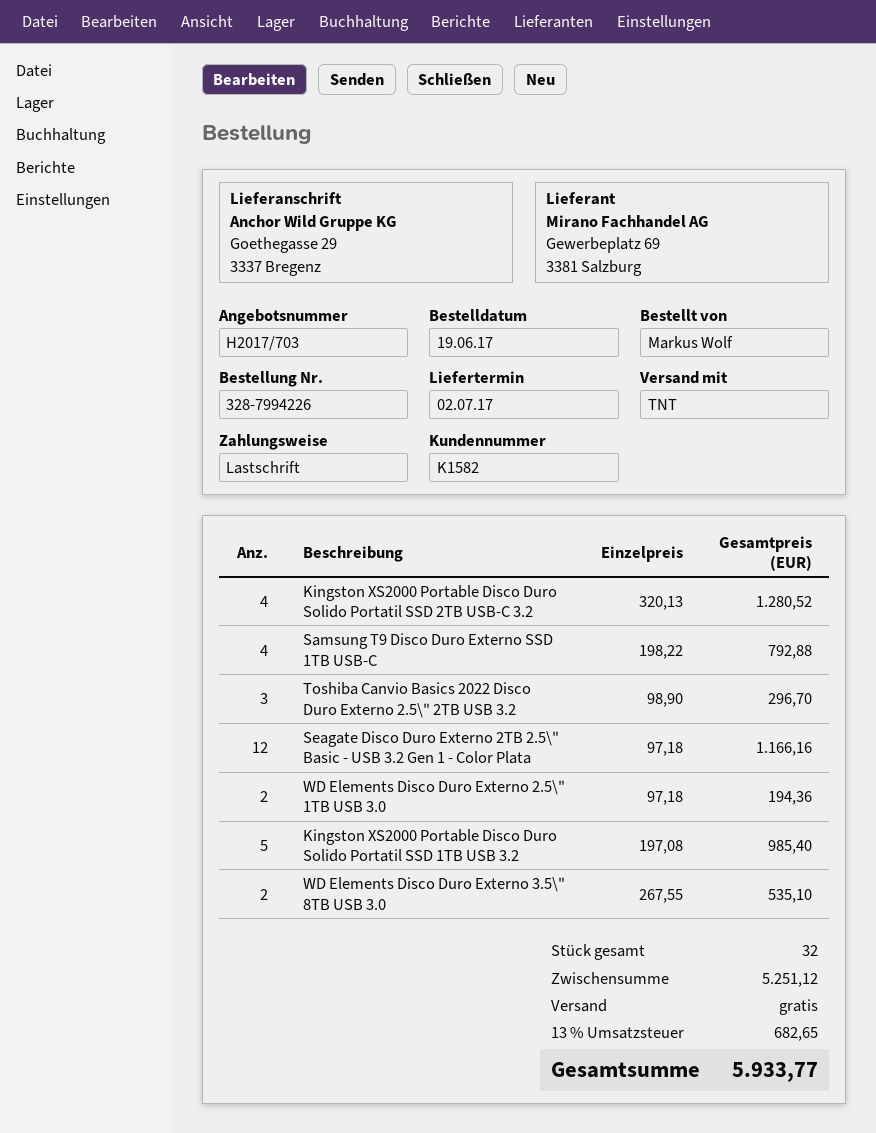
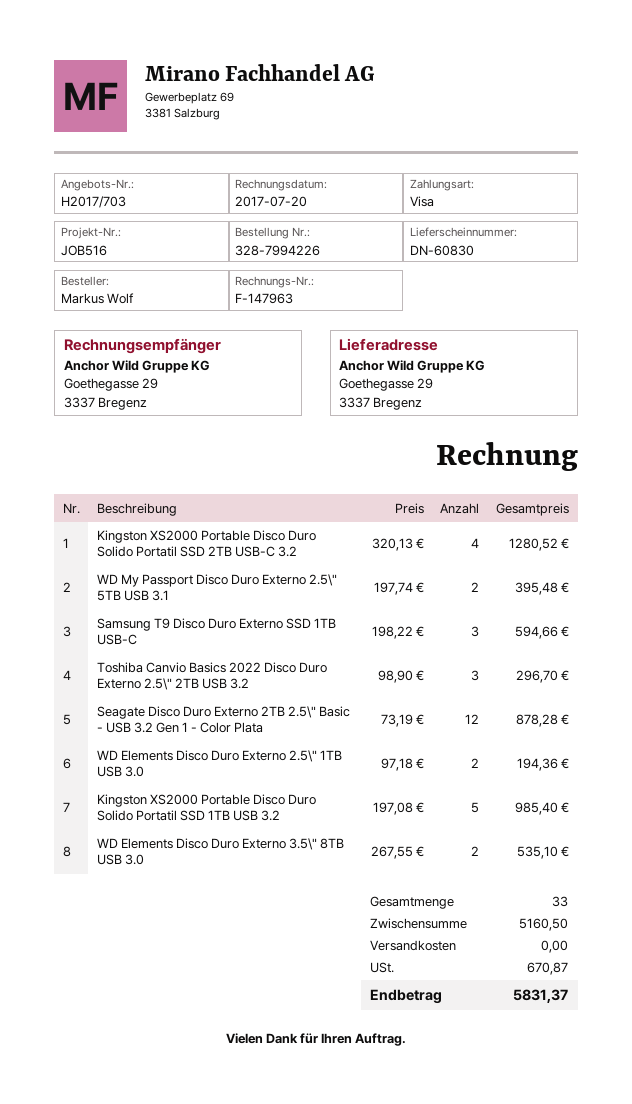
payment method: direct debit -> Visa
Samsung T9 Disco Duro Externo SSD 1TB USB-C: 4 x 198.22 = 792.88 -> 3 x 198.22 = 594.66
Seagate Disco Duro Externo 2TB 2.5\" Basic - USB 3.2 Gen 1 - Color Plata: 12 x 97.18 = 1166.16 -> 12 x 73.19 = 878.28
WD My Passport Disco Duro Externo 2.5\" 5TB USB 3.1: none -> 2 x 197.74 = 395.48
total quantity: 32 -> 33
subtotal: 5251.12 -> 5160.50
tax: 682.65 -> 670.87
total: 5933.77 -> 5831.37

